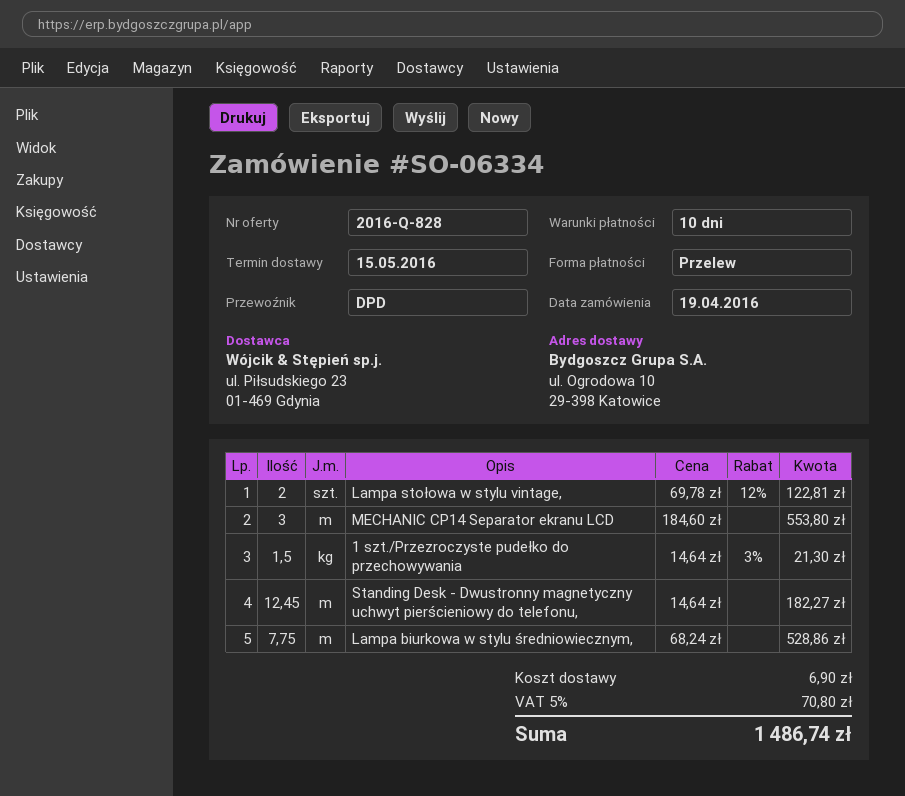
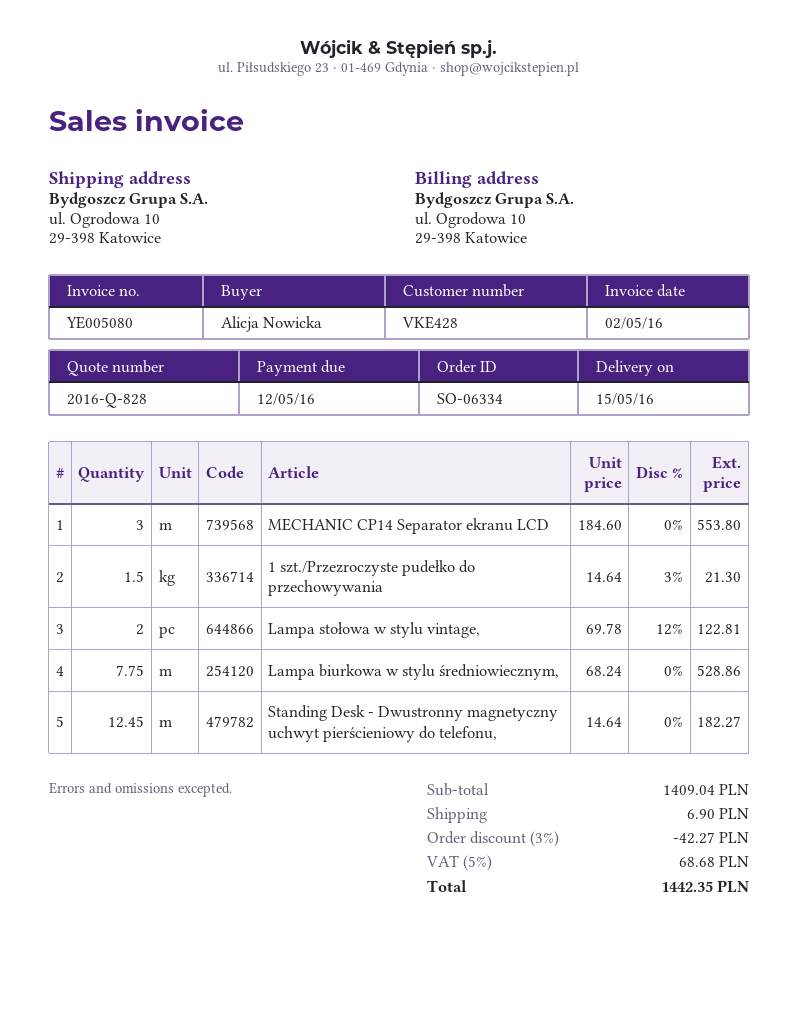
discount: none -> 3% = 42.27
tax: 5% = 70.80 -> 5% = 68.68
total: 1486.74 -> 1442.35

